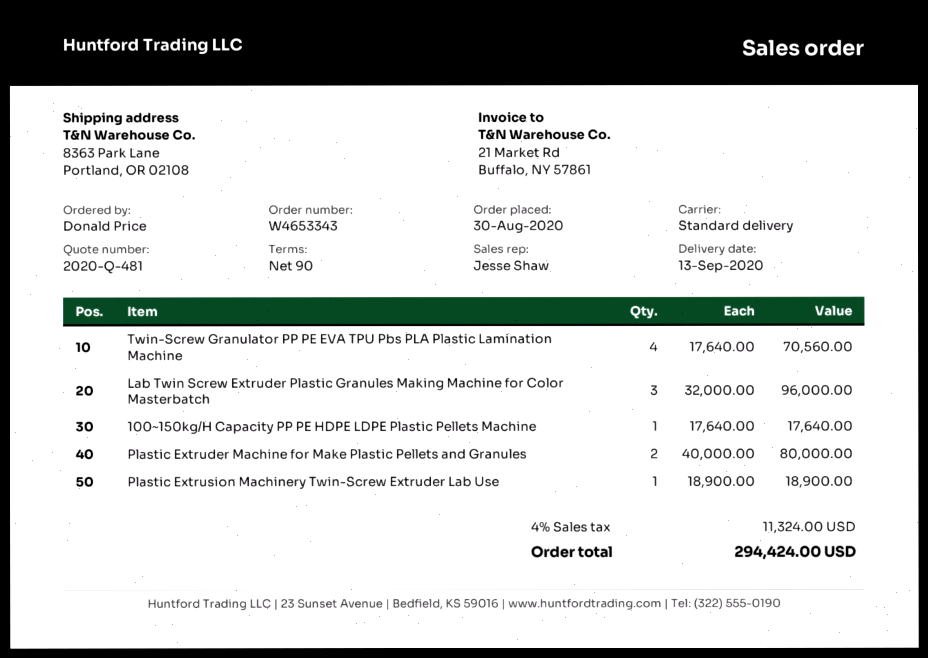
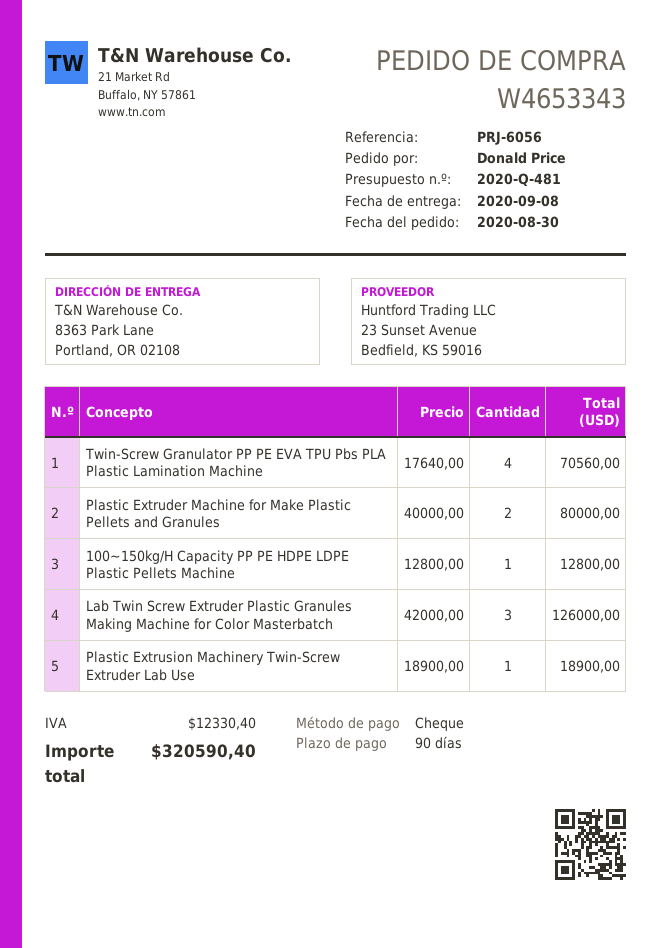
delivery date: 2020-09-13 -> 2020-09-08
Lab Twin Screw Extruder Plastic Granules Making Machine for Color Masterbatch: 3 x 32000.00 = 96000.00 -> 3 x 42000.00 = 126000.00
100~150kg/H Capacity PP PE HDPE LDPE Plastic Pellets Machine: 1 x 17640.00 = 17640.00 -> 1 x 12800.00 = 12800.00
tax: 11324.00 -> 12330.40
total: 294424.00 -> 320590.40

